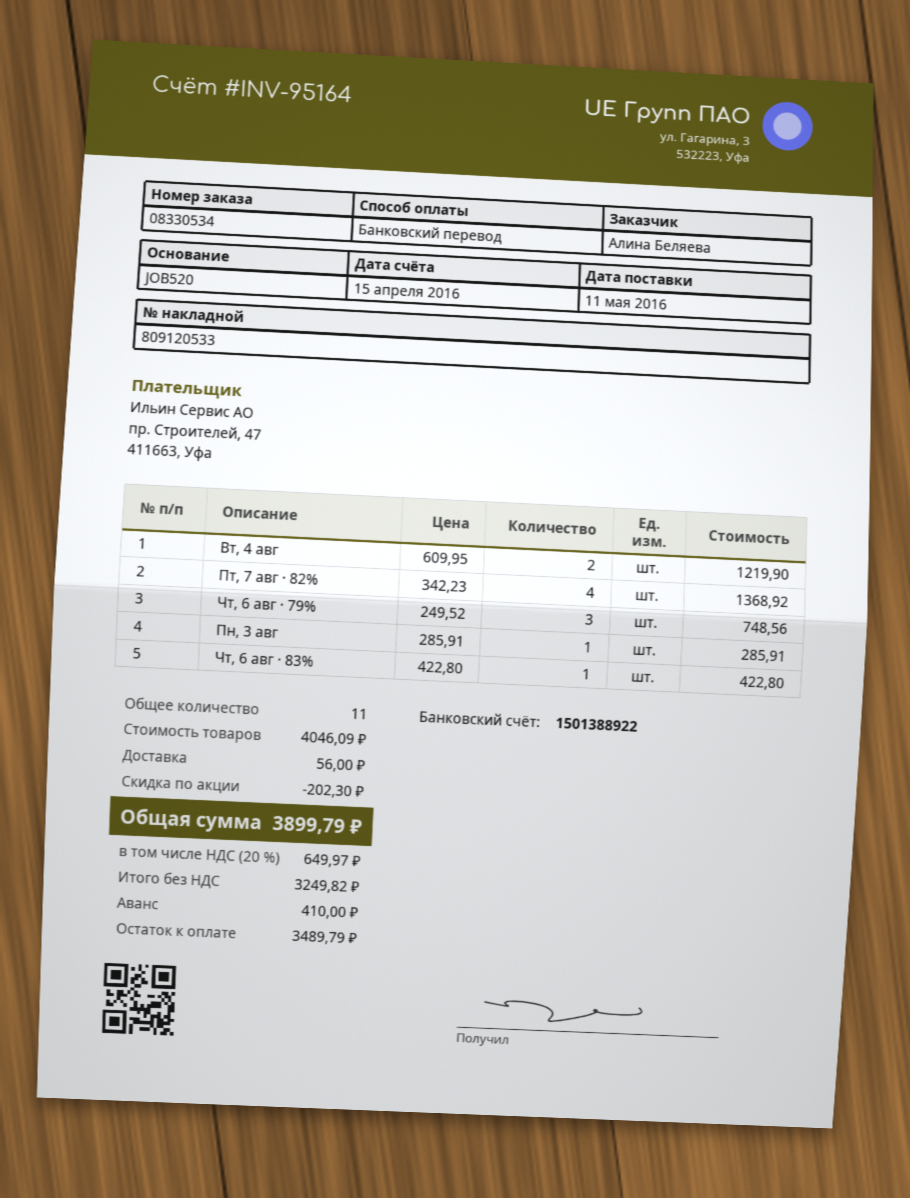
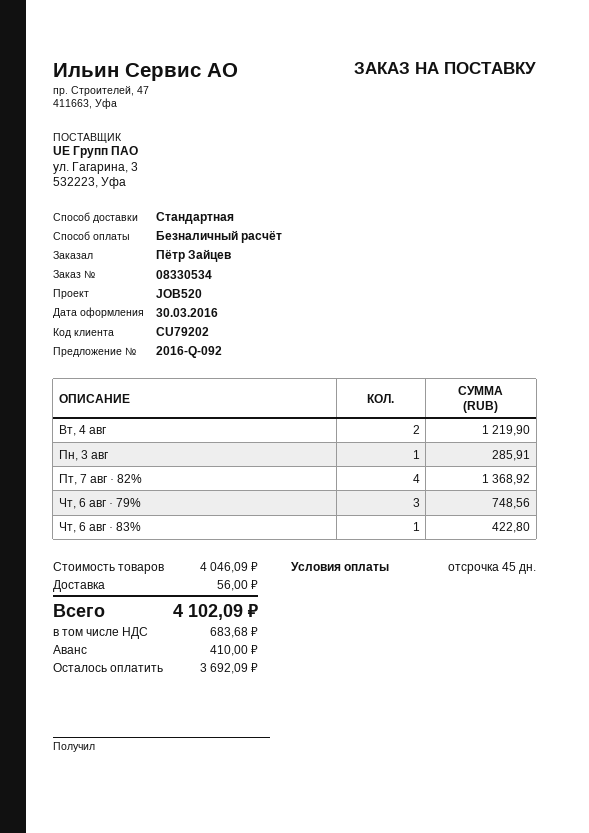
ordered by: Алина Беляева -> Пётр Зайцев
discount: 202.30 -> none
tax: 649.97 -> 683.68
total: 3899.79 -> 4102.09
balance: 3489.79 -> 3692.09

